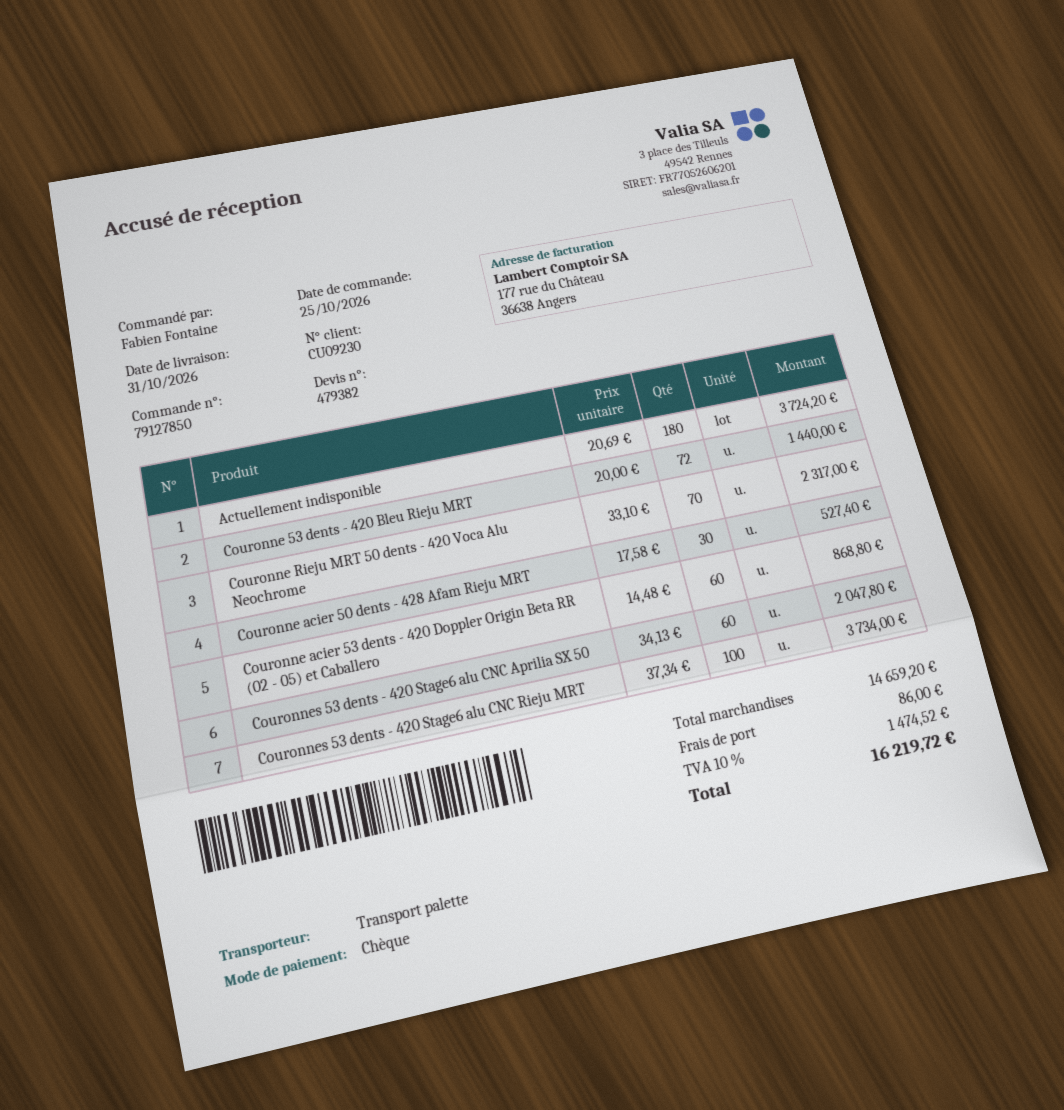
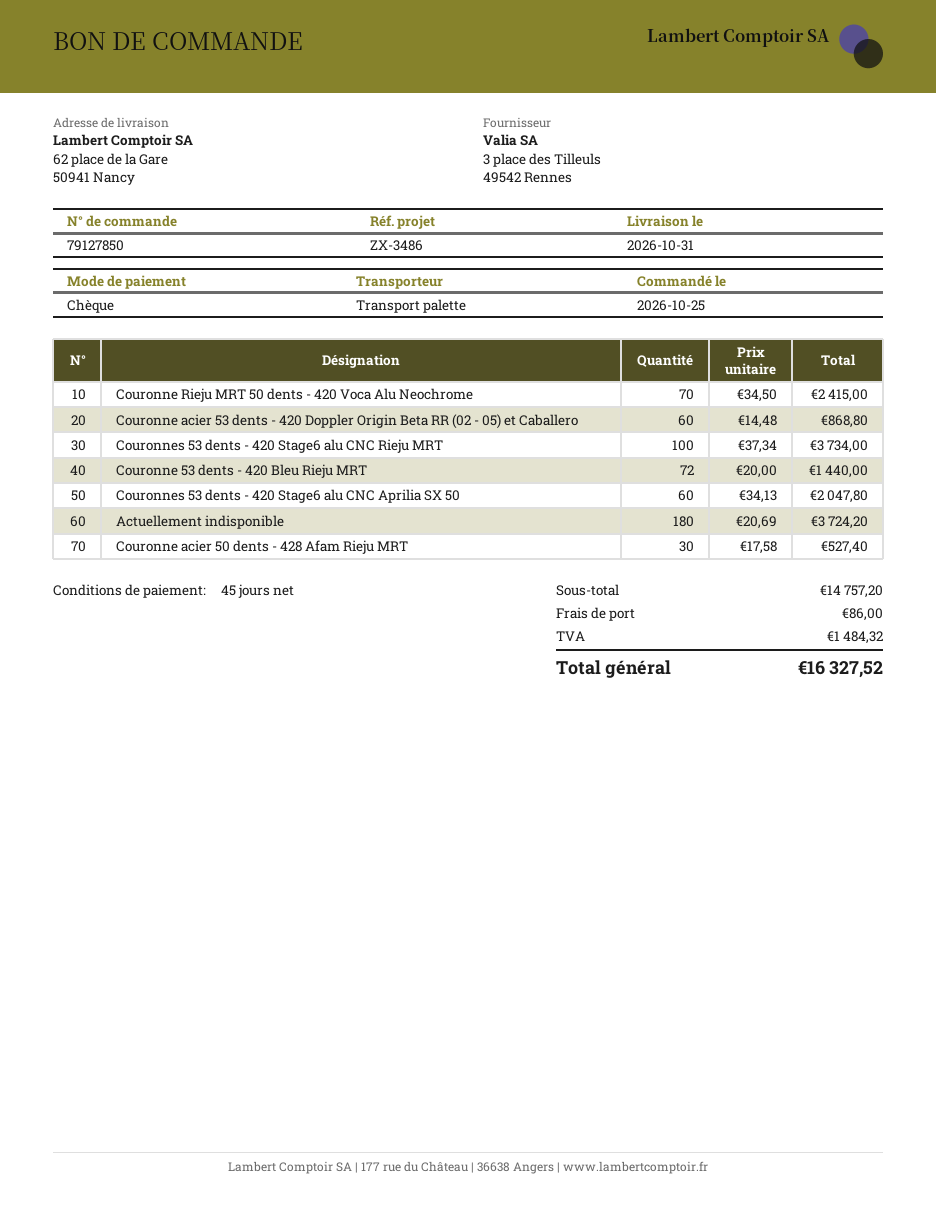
Couronne Rieju MRT 50 dents - 420 Voca Alu Neochrome: 70 x 33.10 = 2317.00 -> 70 x 34.50 = 2415.00
subtotal: 14659.20 -> 14757.20
tax: 1474.52 -> 1484.32
total: 16219.72 -> 16327.52

